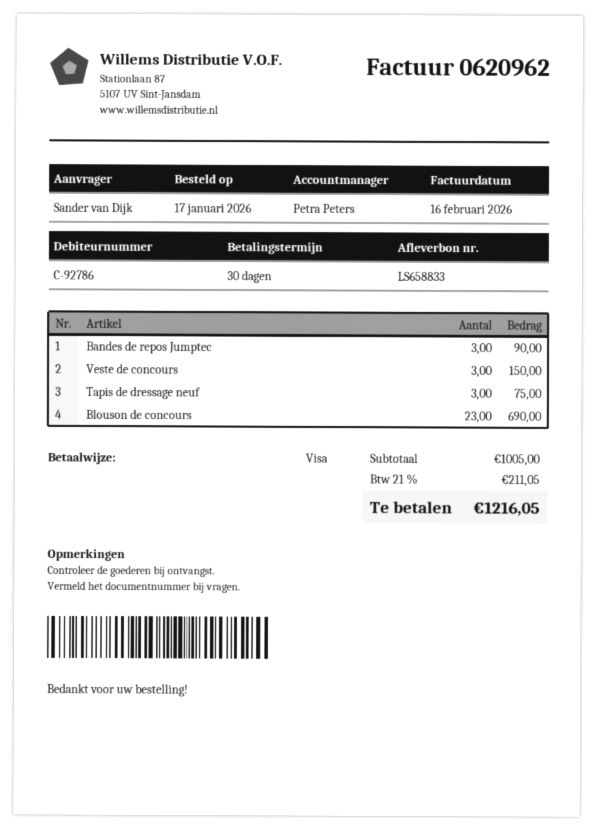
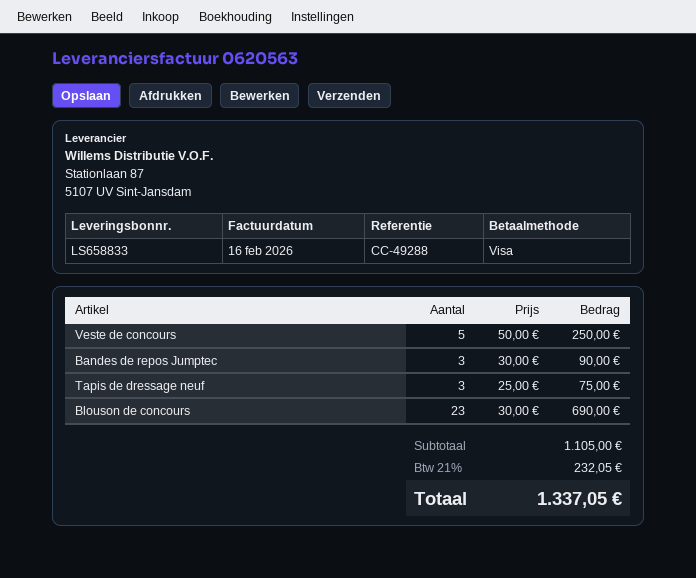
invoice number: 0620962 -> 0620563
Veste de concours: 3 for 150.00 -> 5 for 250.00
subtotal: 1005.00 -> 1105.00
tax: 21% = 211.05 -> 21% = 232.05
total: 1216.05 -> 1337.05

